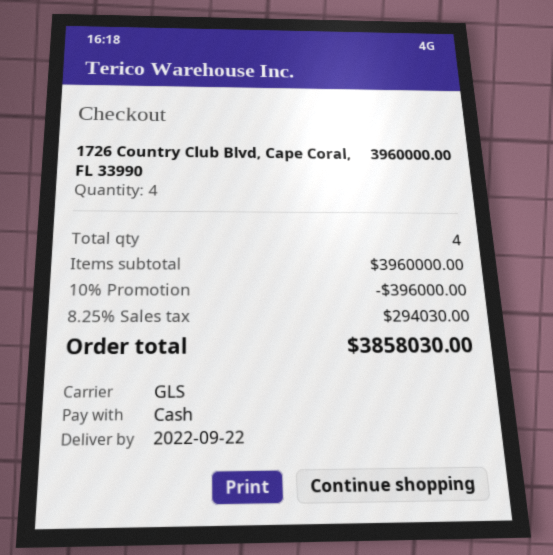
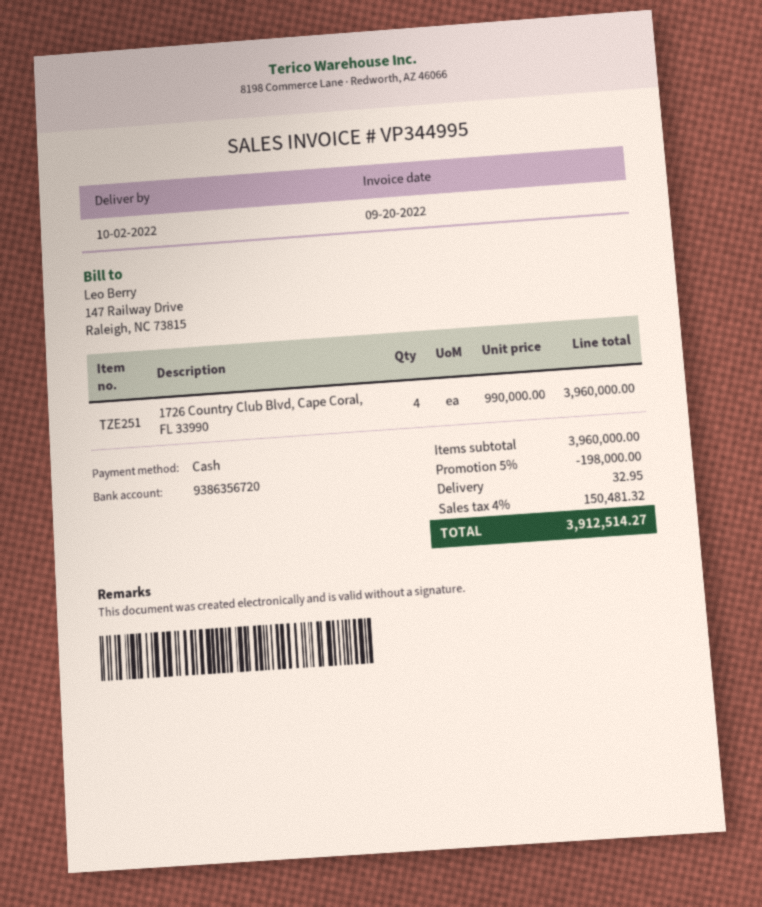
delivery date: 2022-09-22 -> 2022-10-02
discount: 10% = 396000.00 -> 5% = 198000.00
shipping: none -> 32.95
tax: 8.25% = 294030.00 -> 4% = 150481.32
total: 3858030.00 -> 3912514.27

